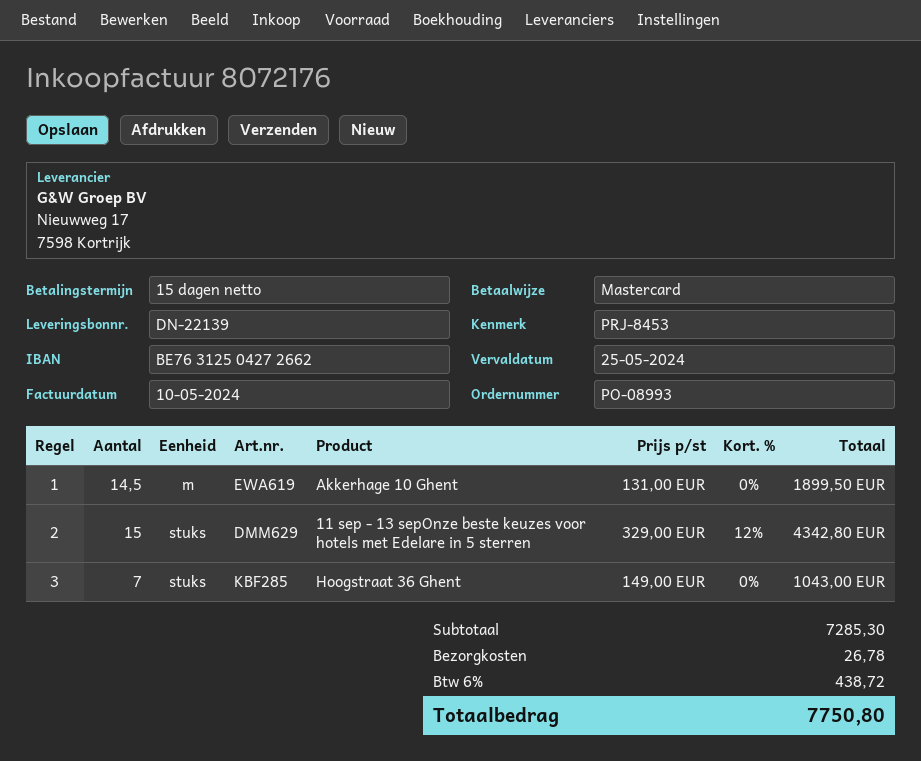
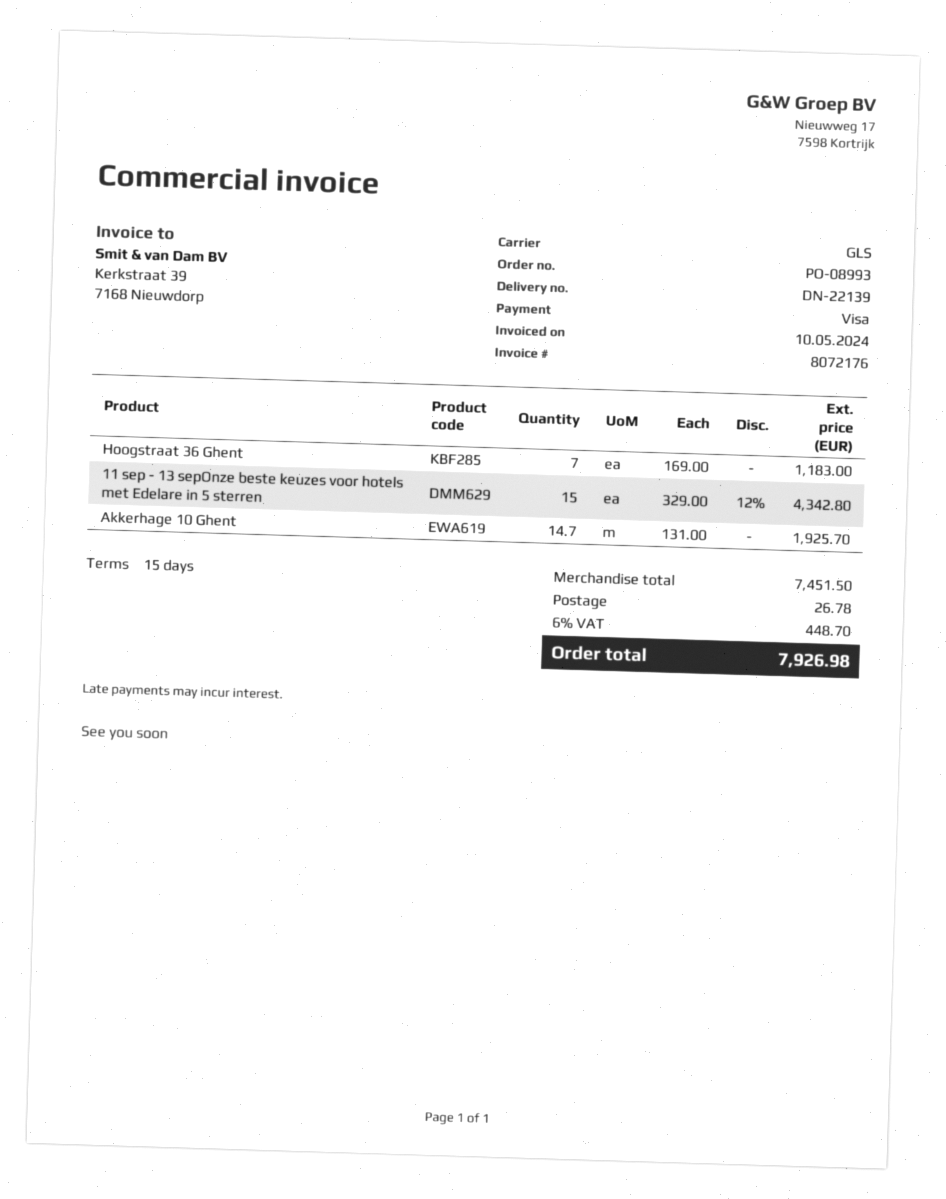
payment method: Mastercard -> Visa
Akkerhage 10 Ghent: 14.5 x 131.00 = 1899.50 -> 14.7 x 131.00 = 1925.70
Hoogstraat 36 Ghent: 7 x 149.00 = 1043.00 -> 7 x 169.00 = 1183.00
subtotal: 7285.30 -> 7451.50
tax: 6% = 438.72 -> 6% = 448.70
total: 7750.80 -> 7926.98

